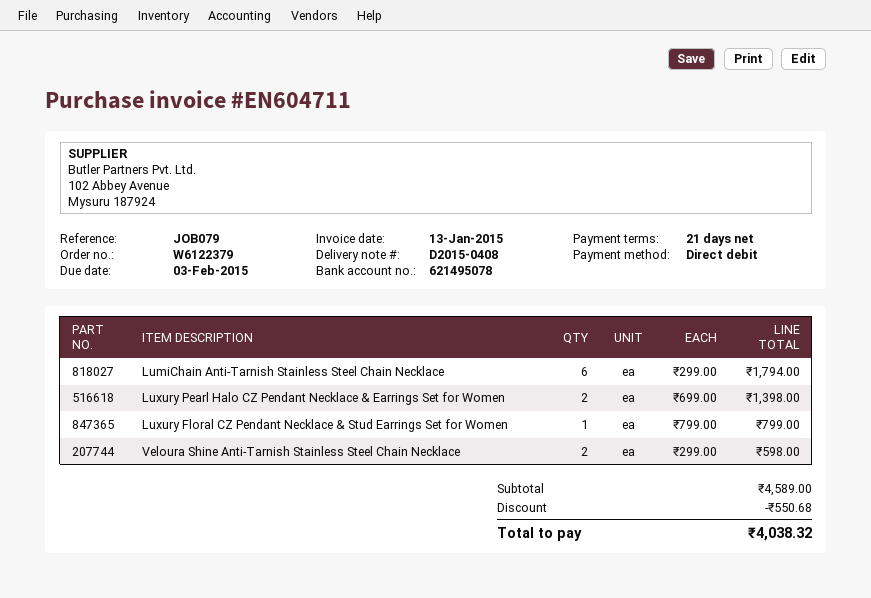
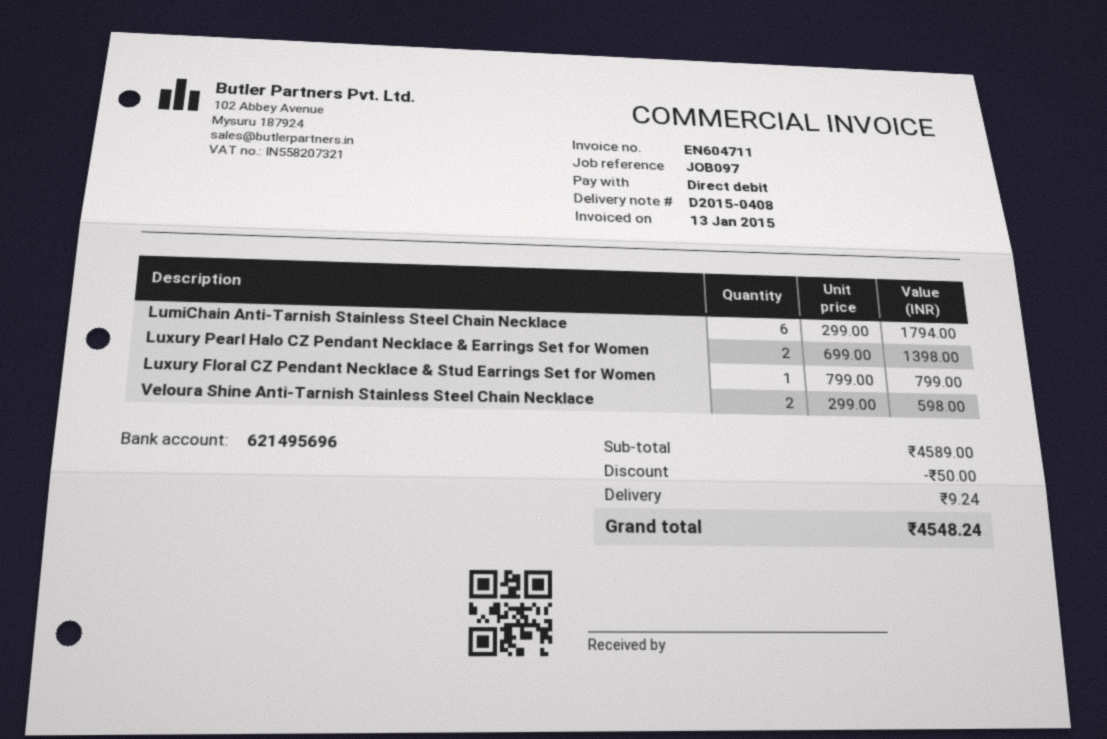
reference: JOB079 -> JOB097
bank account: 621495078 -> 621495696
discount: 550.68 -> 50.00
shipping: none -> 9.24
total: 4038.32 -> 4548.24

